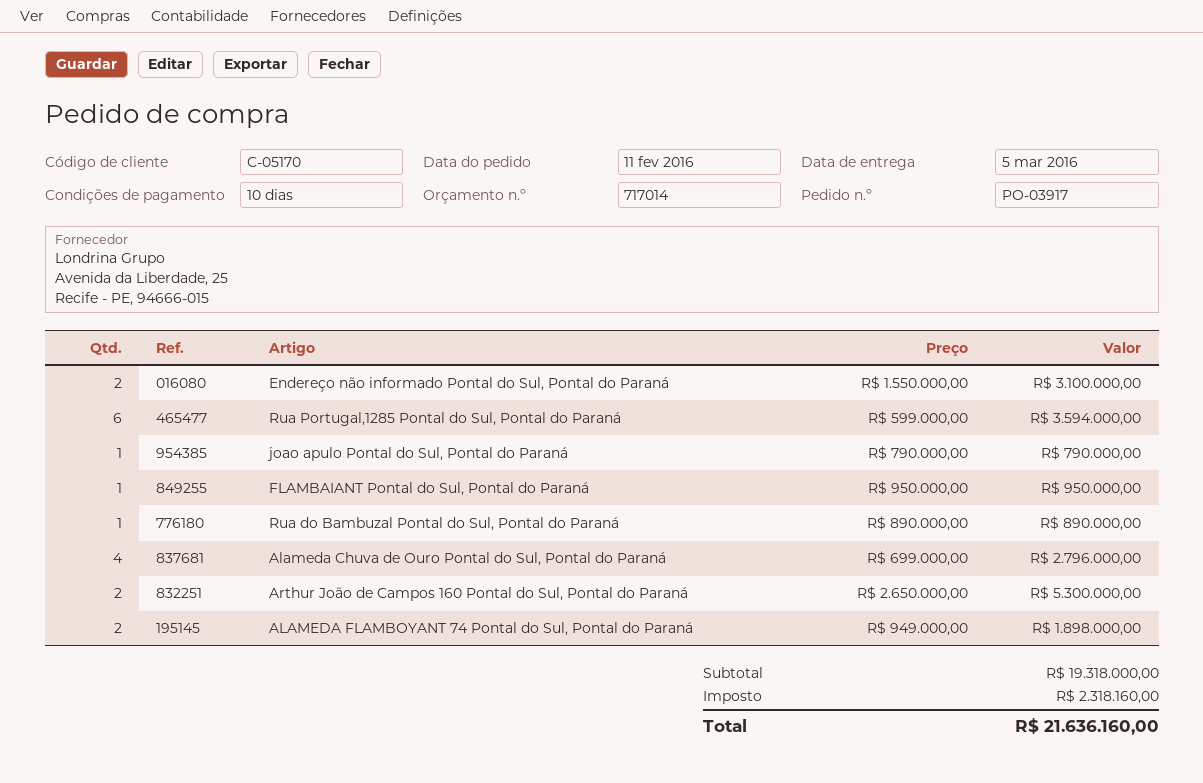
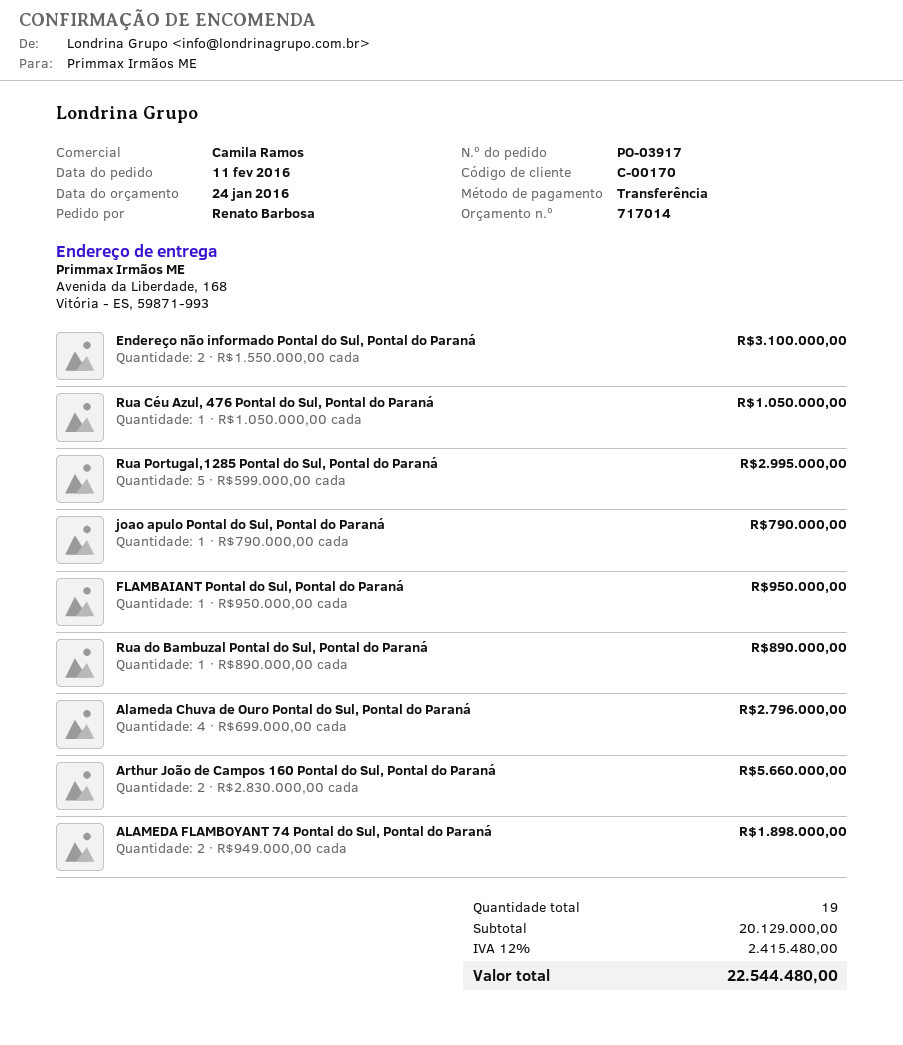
customer number: C-05170 -> C-00170
Rua Portugal,1285 Pontal do Sul, Pontal do Paraná: 6 x 599000.00 = 3594000.00 -> 5 x 599000.00 = 2995000.00
Arthur João de Campos 160 Pontal do Sul, Pontal do Paraná: 2 x 2650000.00 = 5300000.00 -> 2 x 2830000.00 = 5660000.00
Rua Céu Azul, 476 Pontal do Sul, Pontal do Paraná: none -> 1 x 1050000.00 = 1050000.00
subtotal: 19318000.00 -> 20129000.00
tax: 2318160.00 -> 2415480.00
total: 21636160.00 -> 22544480.00

